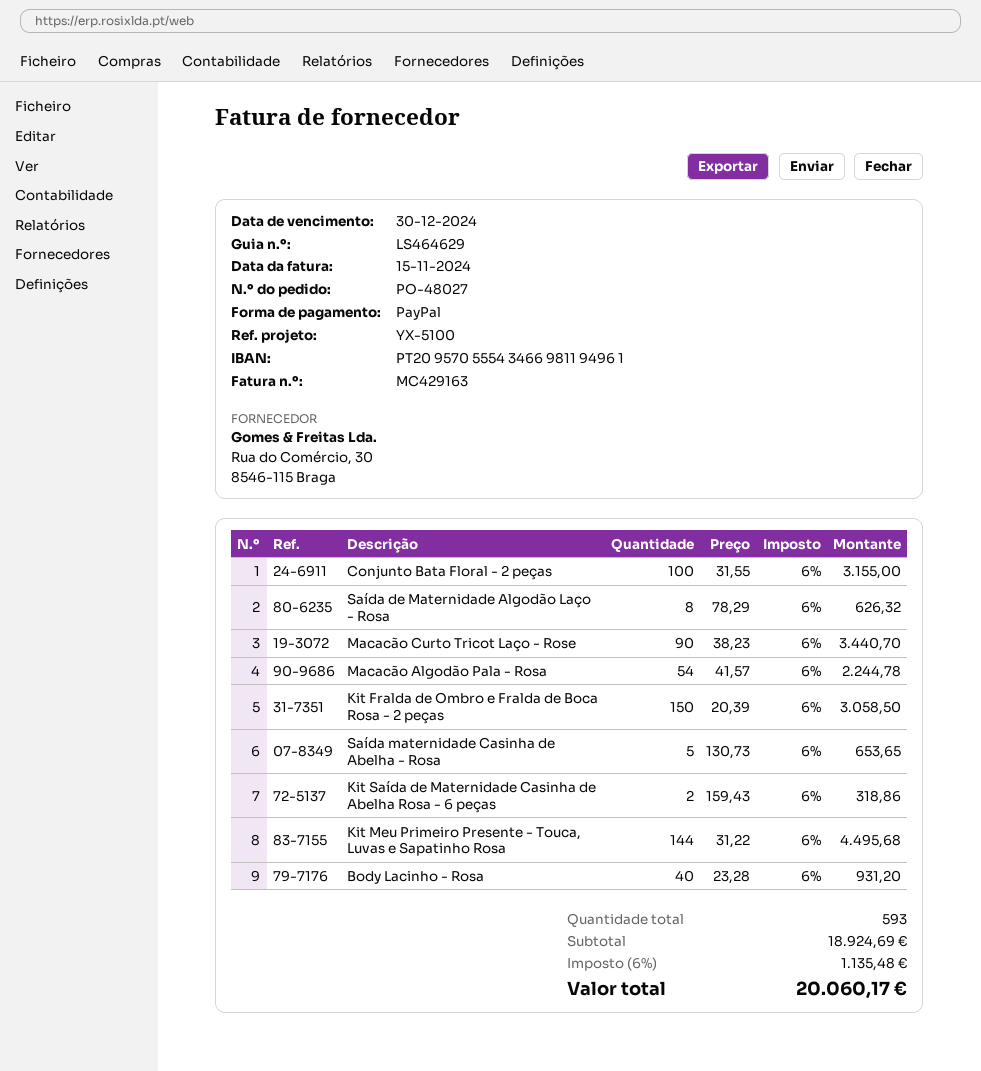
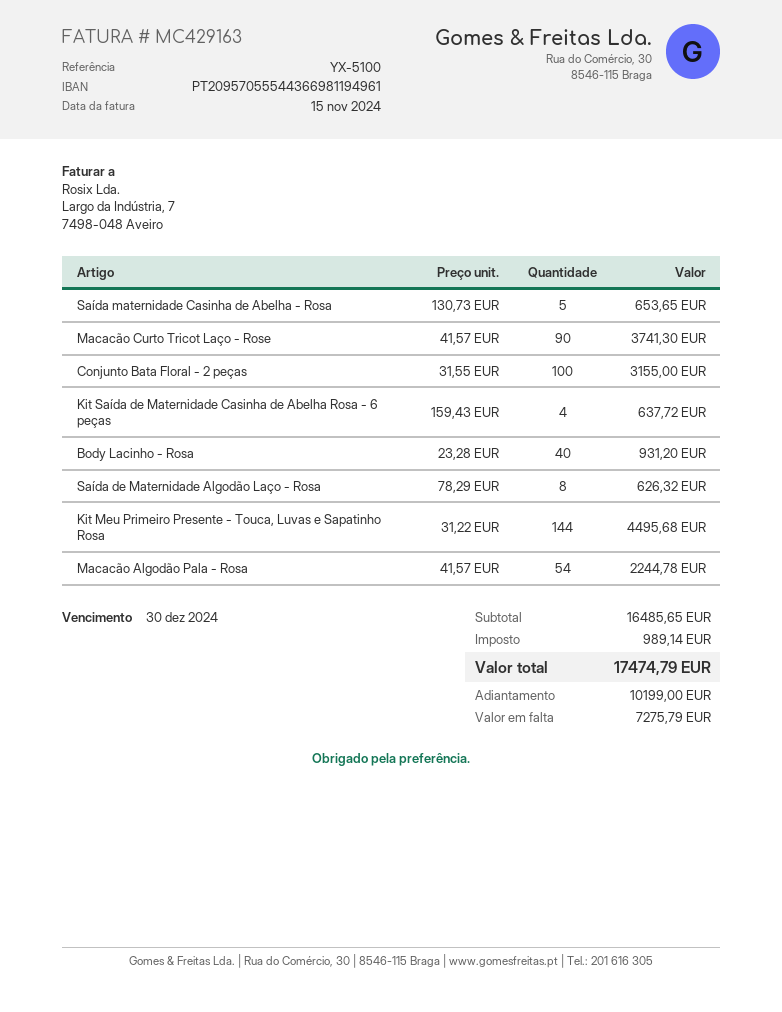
bank account: PT20957055543466981194961 -> PT20957055544366981194961
Macacão Curto Tricot Laço - Rose: 90 x 38.23 = 3440.70 -> 90 x 41.57 = 3741.30
Kit Fralda de Ombro e Fralda de Boca Rosa - 2 peças: 150 x 20.39 = 3058.50 -> none
Kit Saída de Maternidade Casinha de Abelha Rosa - 6 peças: 2 x 159.43 = 318.86 -> 4 x 159.43 = 637.72
subtotal: 18924.69 -> 16485.65
tax: 1135.48 -> 989.14
total: 20060.17 -> 17474.79

